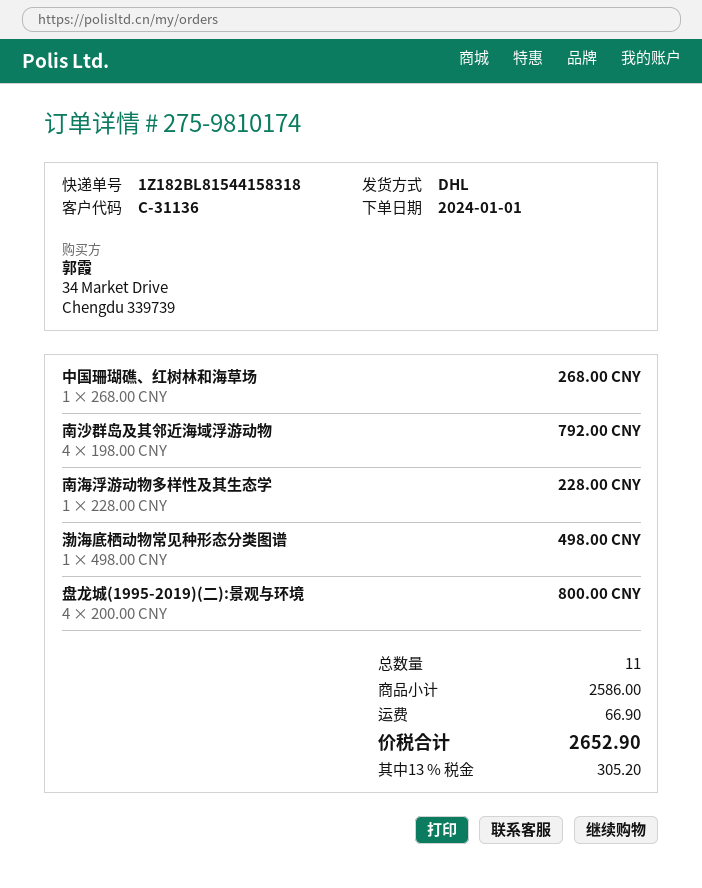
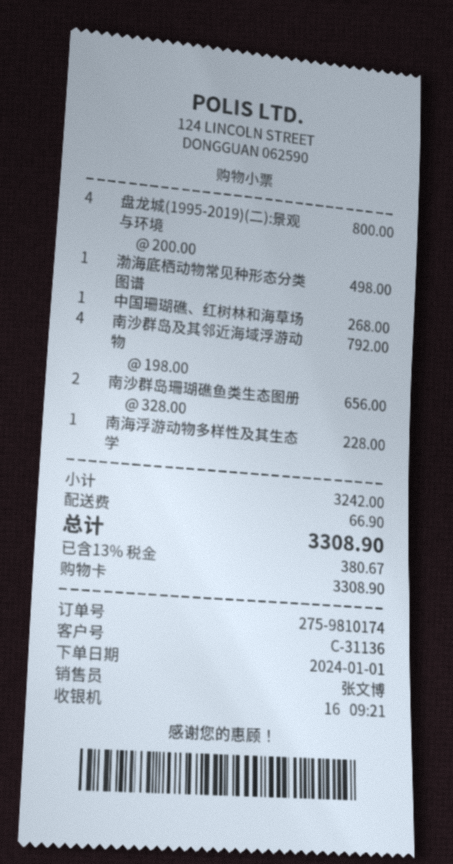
南沙群岛珊瑚礁鱼类生态图册: none -> 2 x 328.00 = 656.00
subtotal: 2586.00 -> 3242.00
tax: 13% = 305.20 -> 13% = 380.67
total: 2652.90 -> 3308.90

